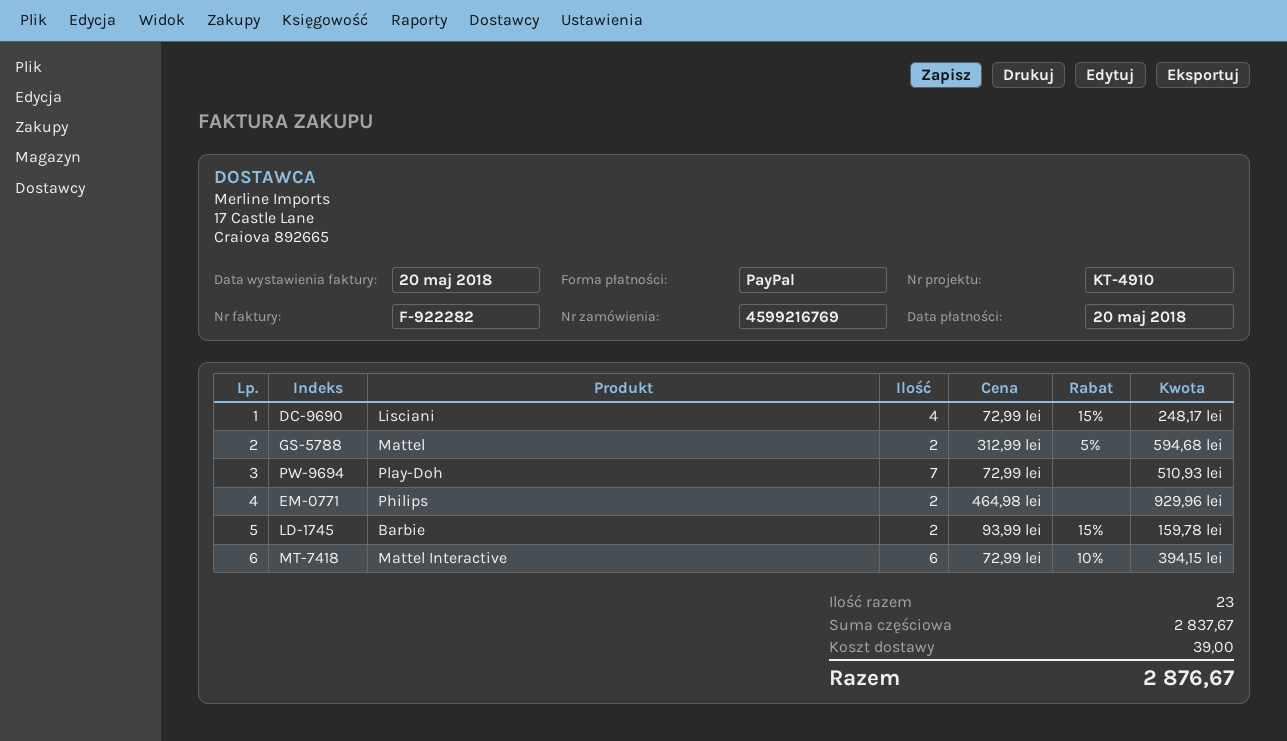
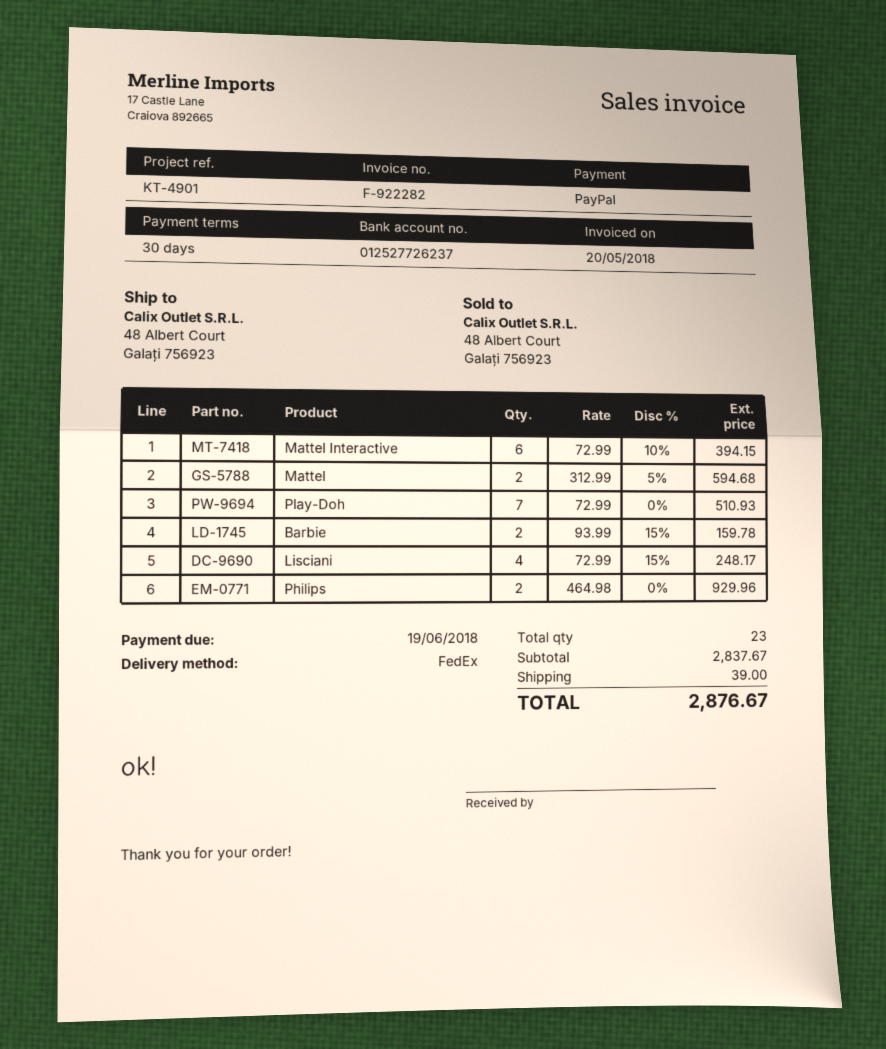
due date: 2018-05-20 -> 2018-06-19
reference: KT-4910 -> KT-4901

